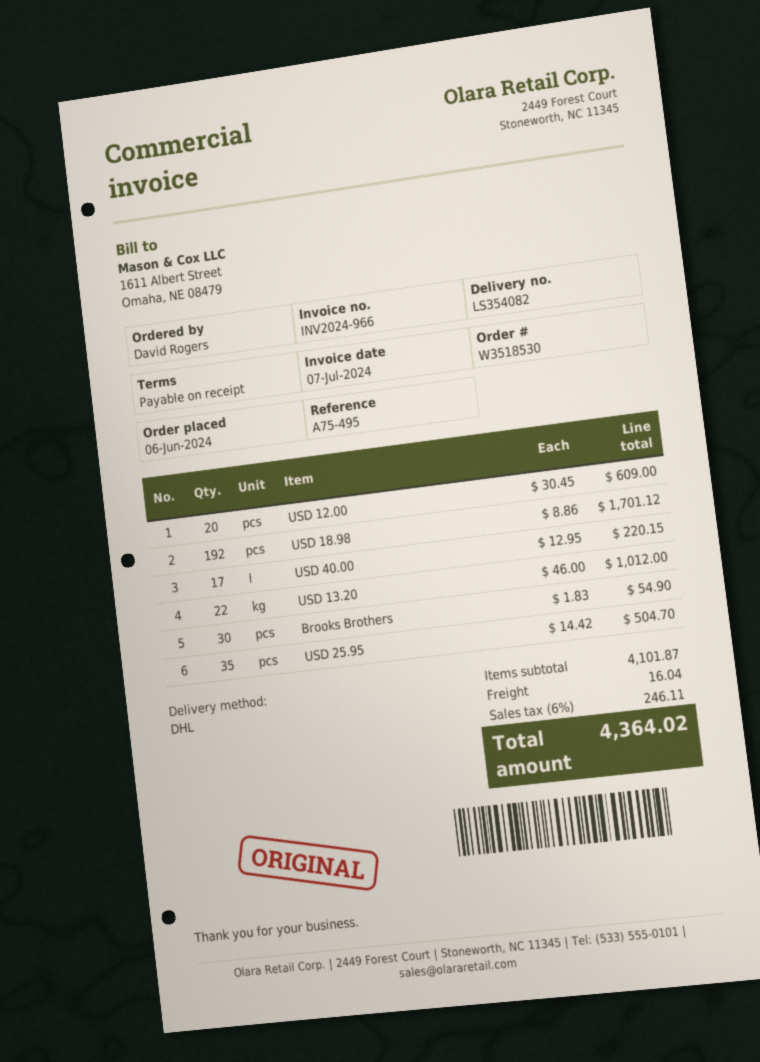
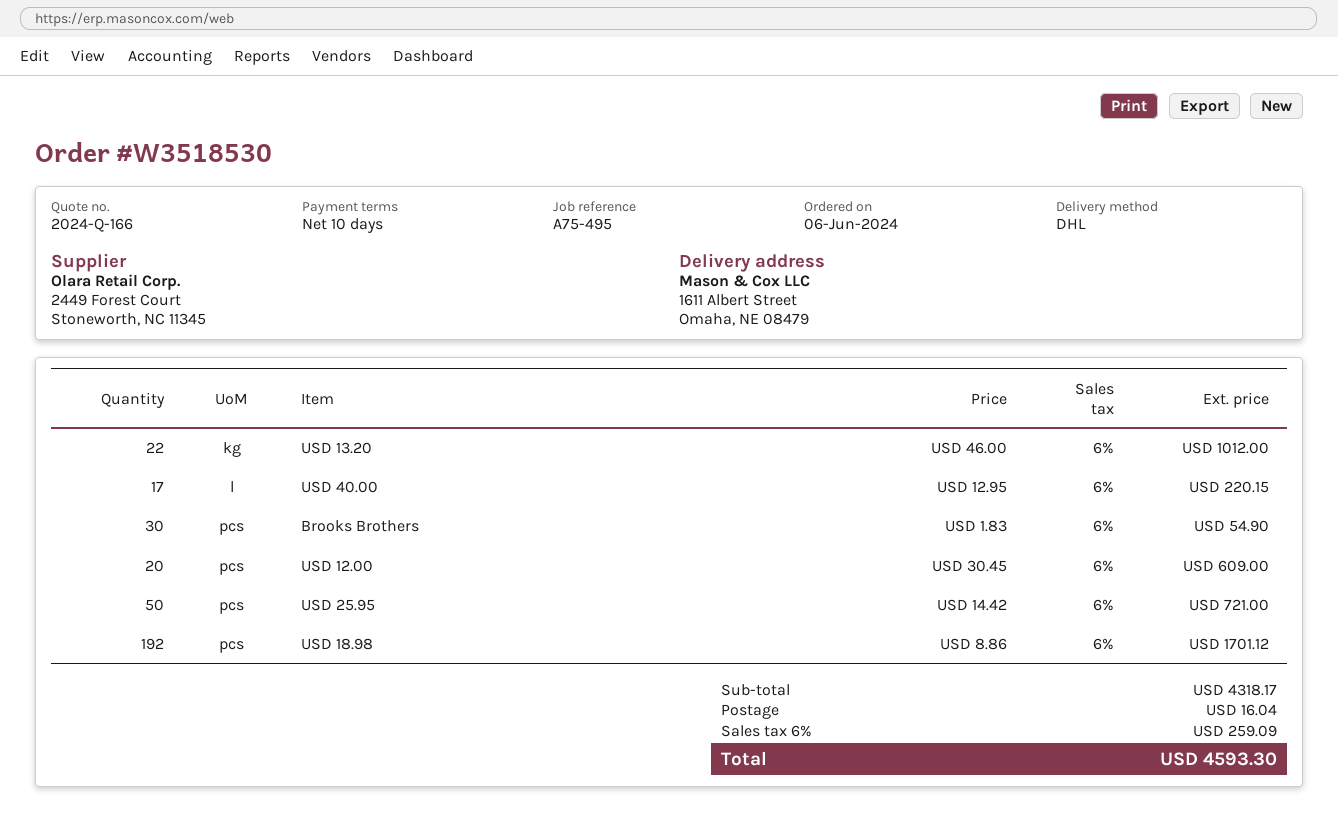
payment terms: on receipt -> 10 days
USD 25.95: 35 x 14.42 = 504.70 -> 50 x 14.42 = 721.00
subtotal: 4101.87 -> 4318.17
tax: 6% = 246.11 -> 6% = 259.09
total: 4364.02 -> 4593.30

